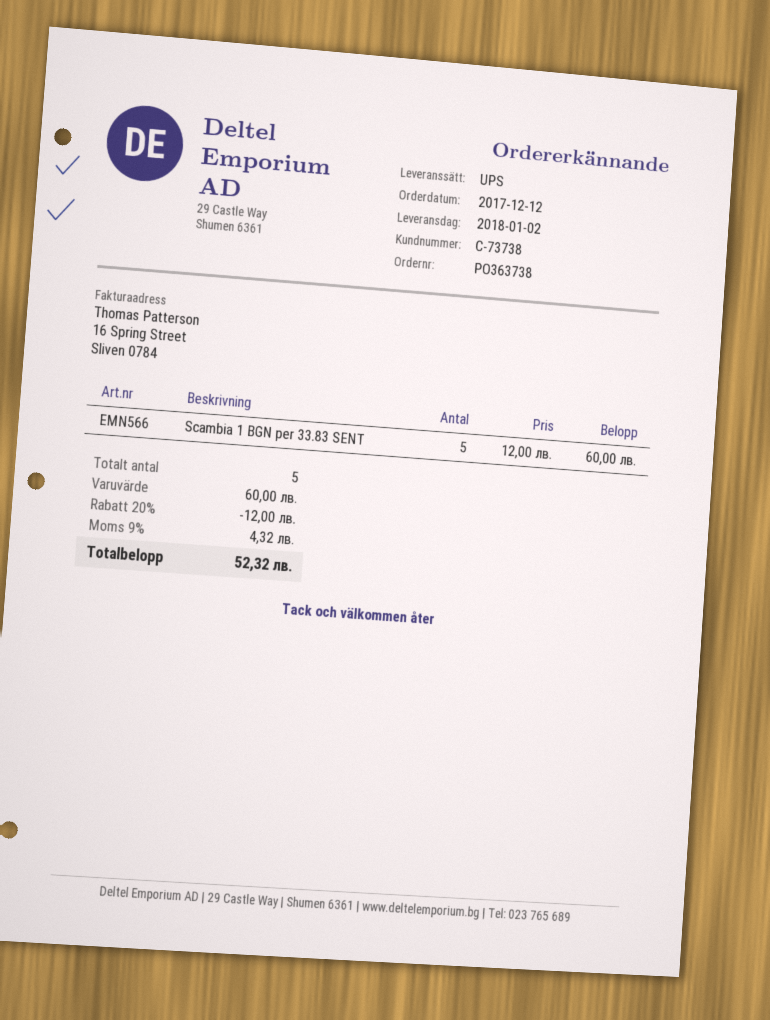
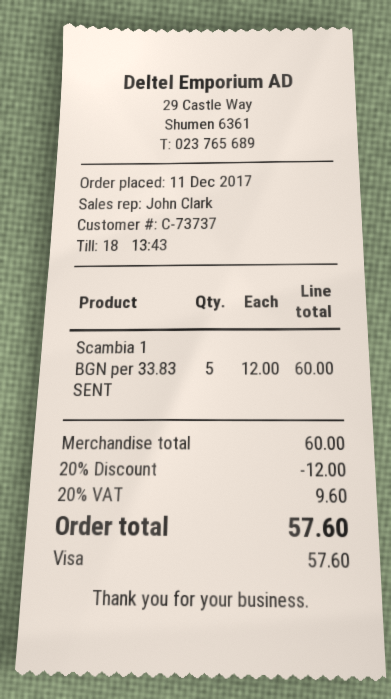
order date: 2017-12-12 -> 2017-12-11
customer number: C-73738 -> C-73737
tax: 9% = 4.32 -> 20% = 9.60
total: 52.32 -> 57.60

